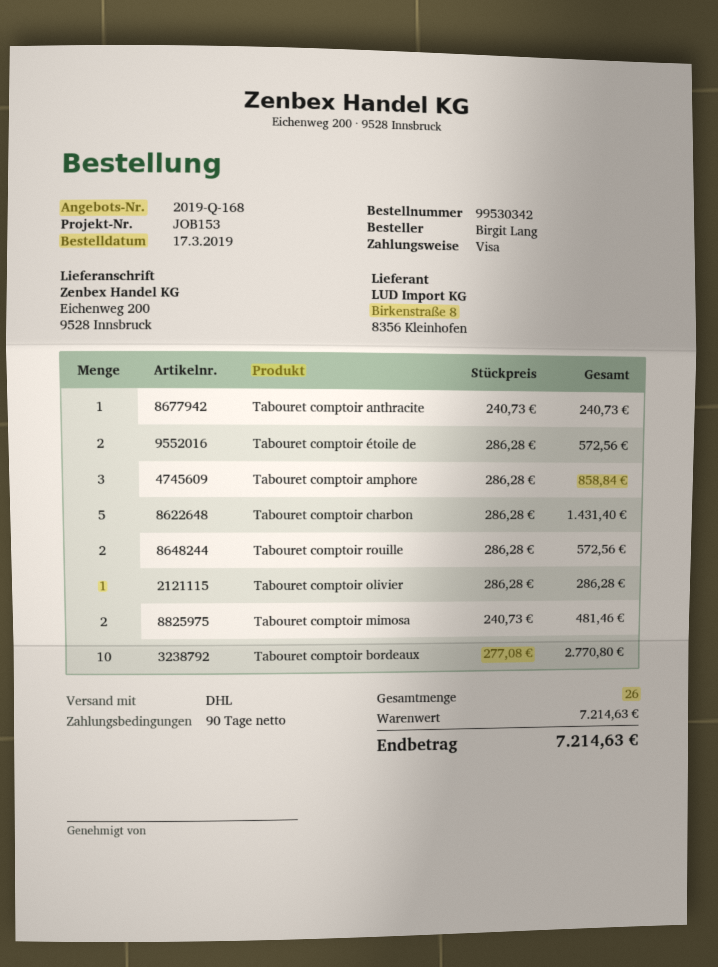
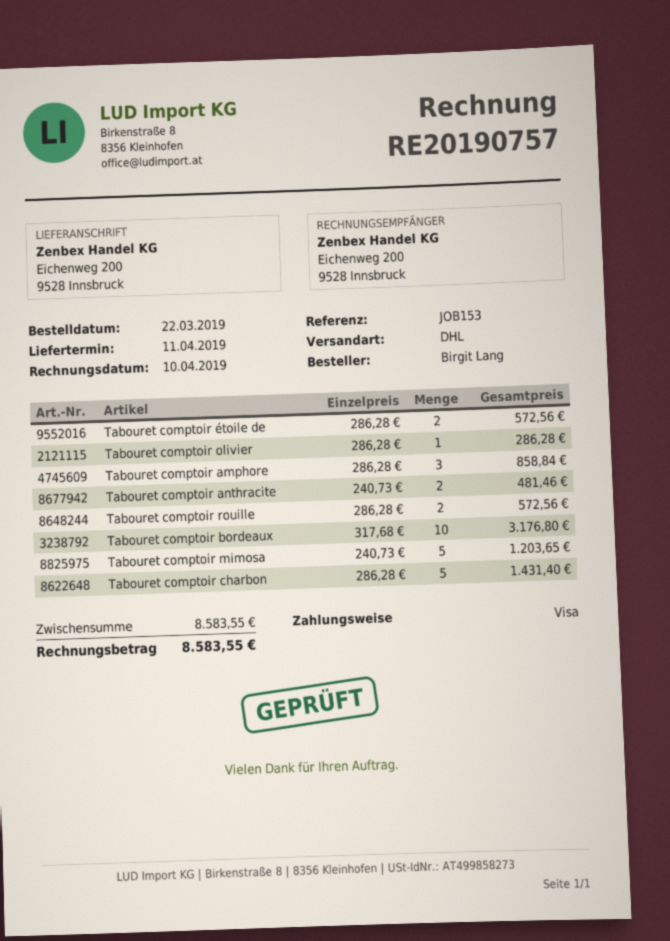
order date: 2019-03-17 -> 2019-03-22
Tabouret comptoir anthracite: 1 x 240.73 = 240.73 -> 2 x 240.73 = 481.46
Tabouret comptoir mimosa: 2 x 240.73 = 481.46 -> 5 x 240.73 = 1203.65
Tabouret comptoir bordeaux: 10 x 277.08 = 2770.80 -> 10 x 317.68 = 3176.80
subtotal: 7214.63 -> 8583.55
total: 7214.63 -> 8583.55

